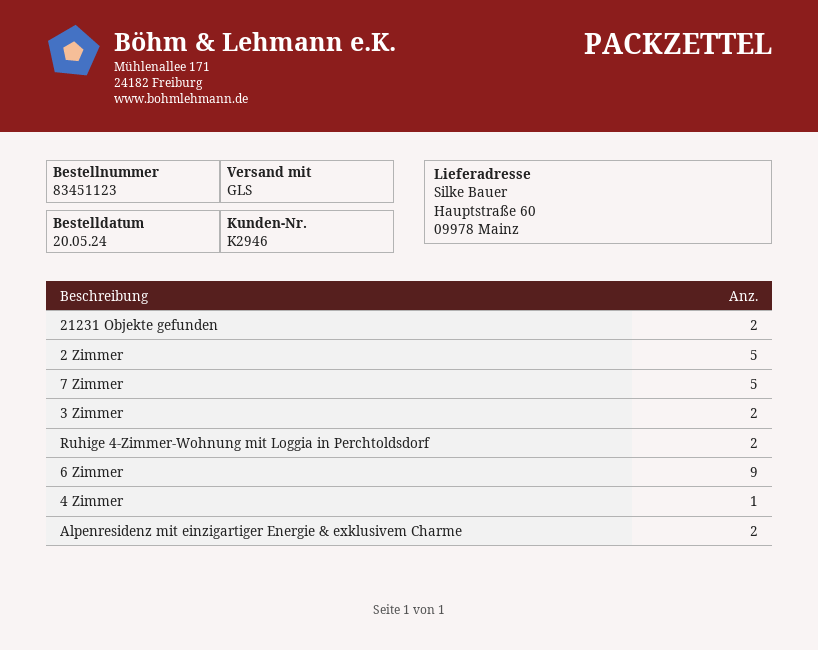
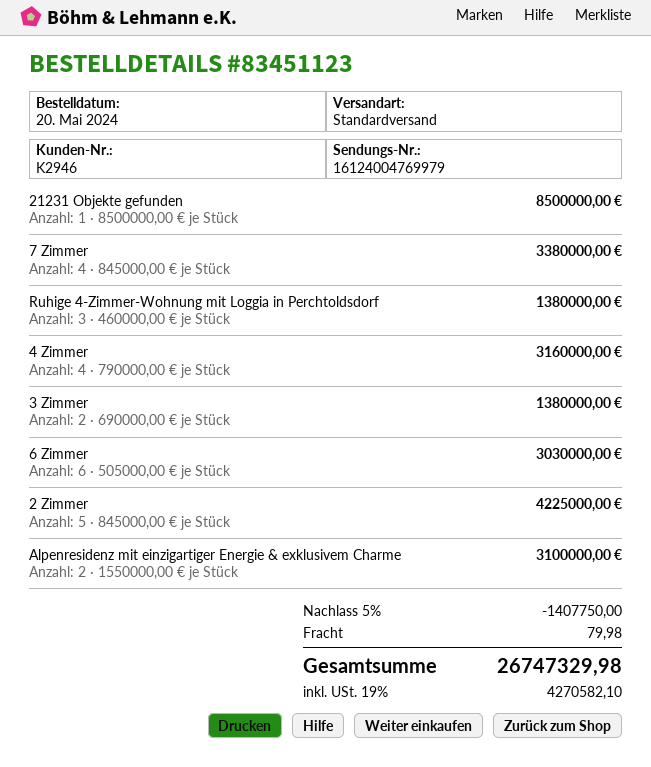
shipping method: GLS -> standard
21231 Objekte gefunden: 2 -> 1
7 Zimmer: 5 -> 4
Ruhige 4-Zimmer-Wohnung mit Loggia in Perchtoldsdorf: 2 -> 3
6 Zimmer: 9 -> 6
4 Zimmer: 1 -> 4

